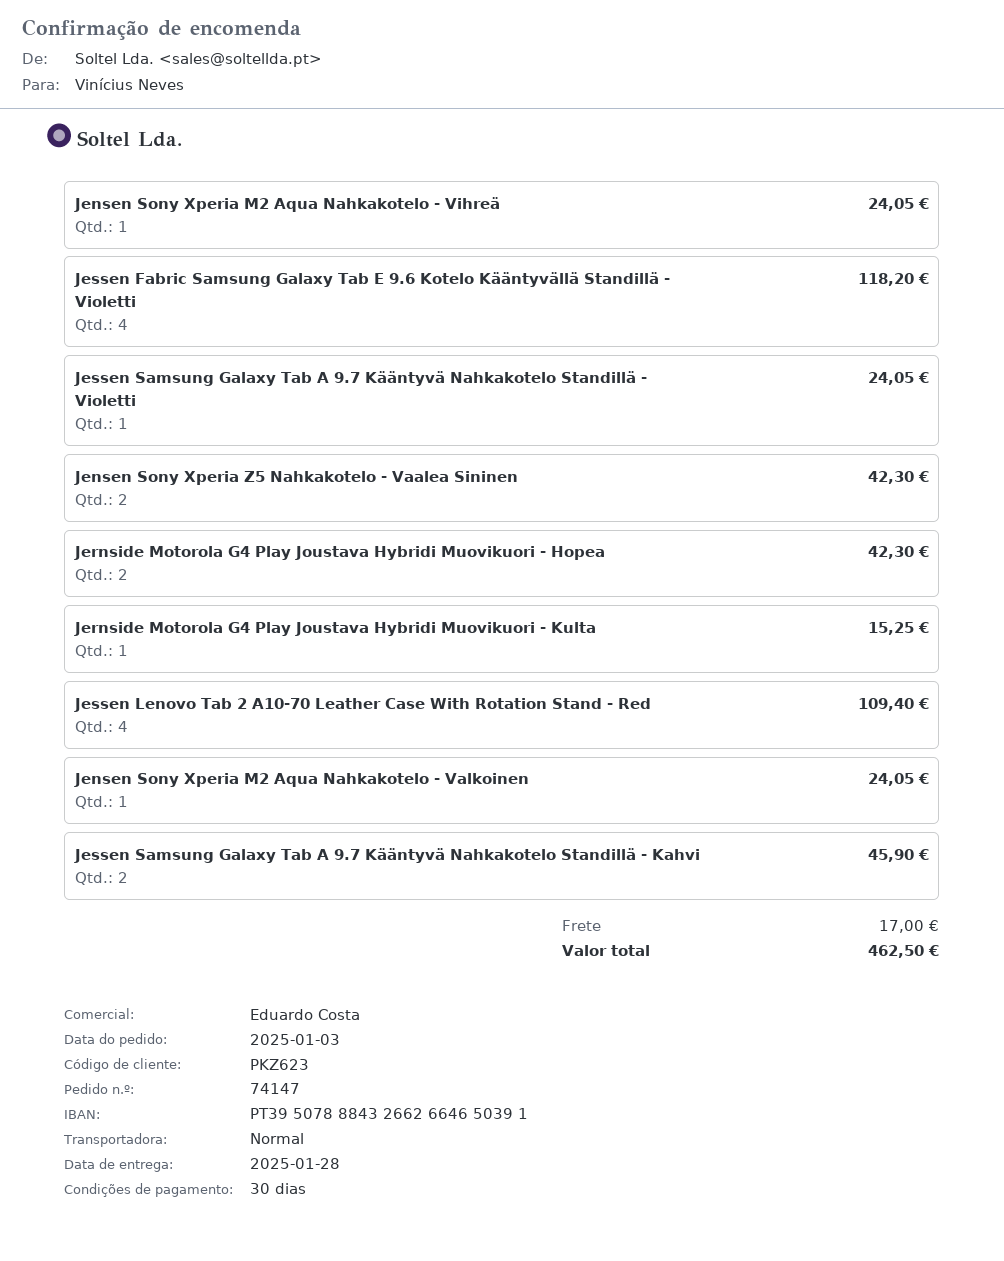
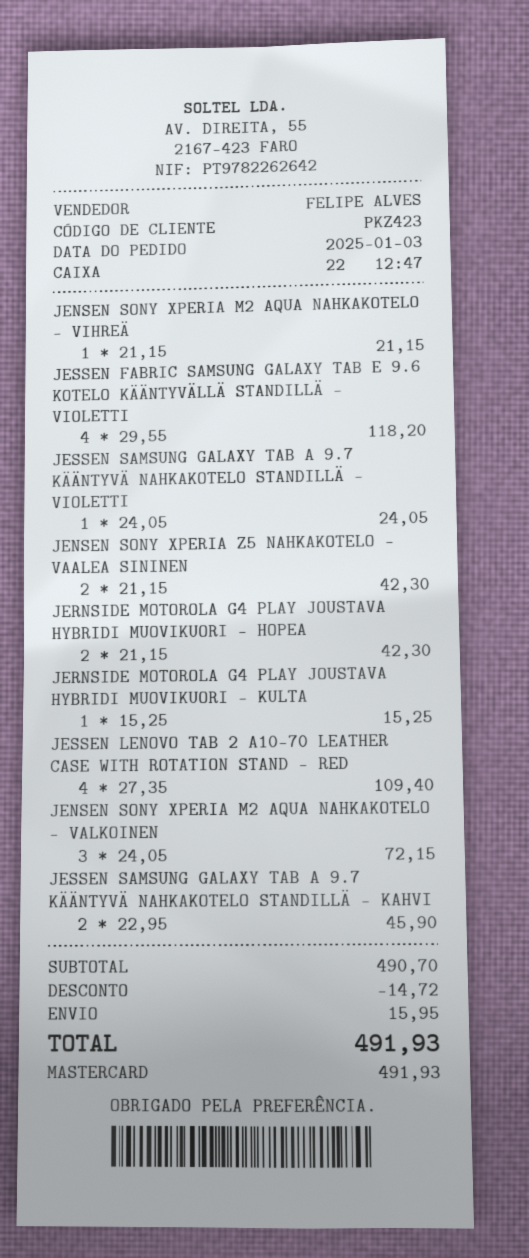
customer number: PKZ623 -> PKZ423
sales rep: Eduardo Costa -> FELIPE ALVES
Jensen Sony Xperia M2 Aqua Nahkakotelo - Vihreä: 1 for 24.05 -> 1 for 21.15
Jensen Sony Xperia M2 Aqua Nahkakotelo - Valkoinen: 1 for 24.05 -> 3 for 72.15
discount: none -> 14.72
shipping: 17.00 -> 15.95
total: 462.50 -> 491.93

